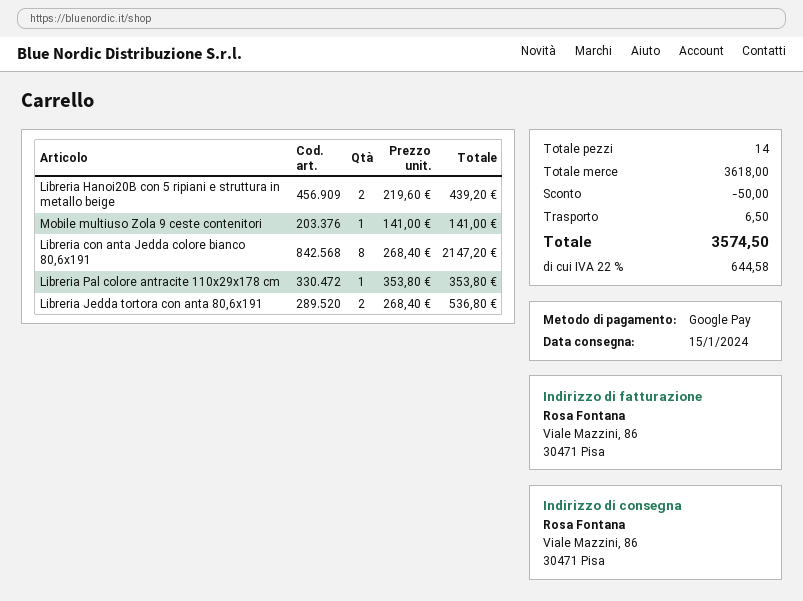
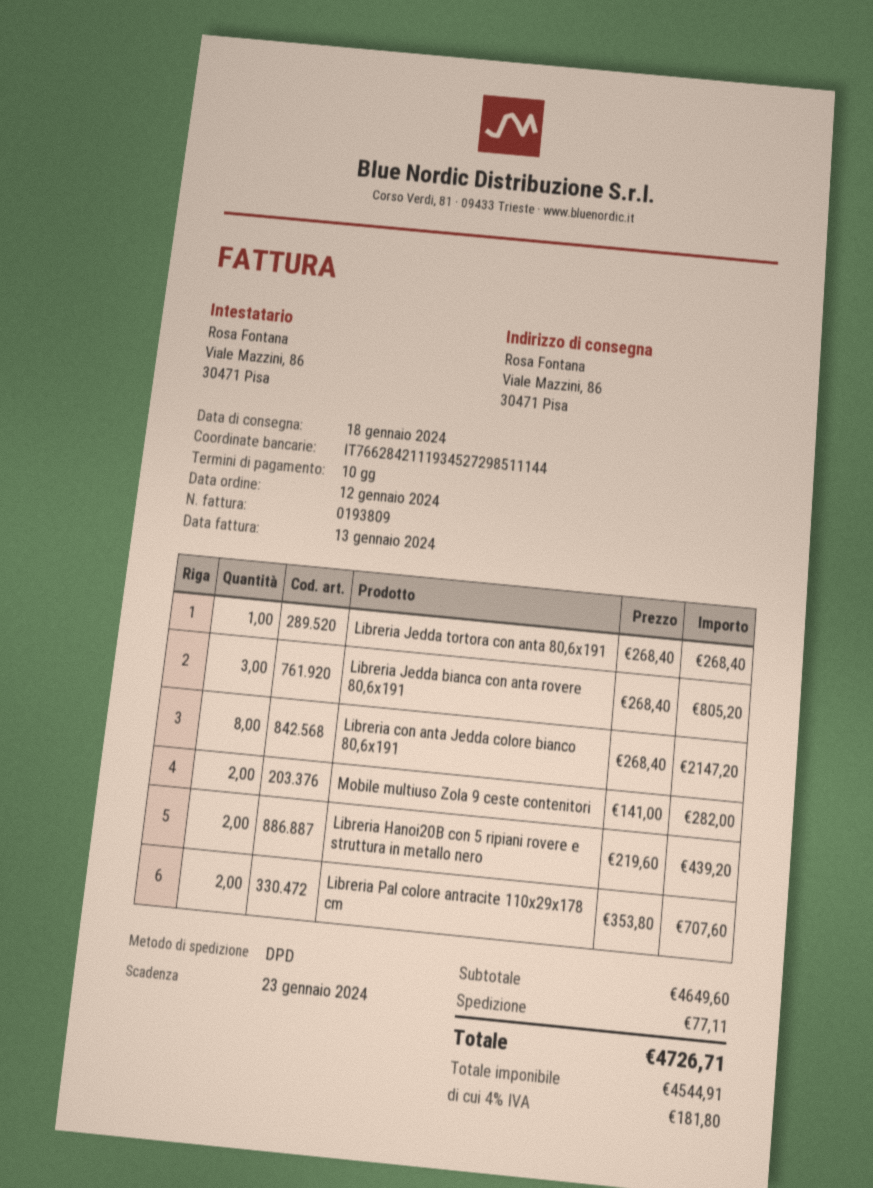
delivery date: 2024-01-15 -> 2024-01-18
Libreria Hanoi20B con 5 ripiani e struttura in metallo beige: 2 x 219.60 = 439.20 -> none
Mobile multiuso Zola 9 ceste contenitori: 1 x 141.00 = 141.00 -> 2 x 141.00 = 282.00
Libreria Pal colore antracite 110x29x178 cm: 1 x 353.80 = 353.80 -> 2 x 353.80 = 707.60
Libreria Jedda tortora con anta 80,6x191: 2 x 268.40 = 536.80 -> 1 x 268.40 = 268.40
Libreria Jedda bianca con anta rovere 80,6x191: none -> 3 x 268.40 = 805.20
Libreria Hanoi20B con 5 ripiani rovere e struttura in metallo nero: none -> 2 x 219.60 = 439.20
subtotal: 3618.00 -> 4649.60
discount: 50.00 -> none
shipping: 6.50 -> 77.11
tax: 22% = 644.58 -> 4% = 181.80
total: 3574.50 -> 4726.71

